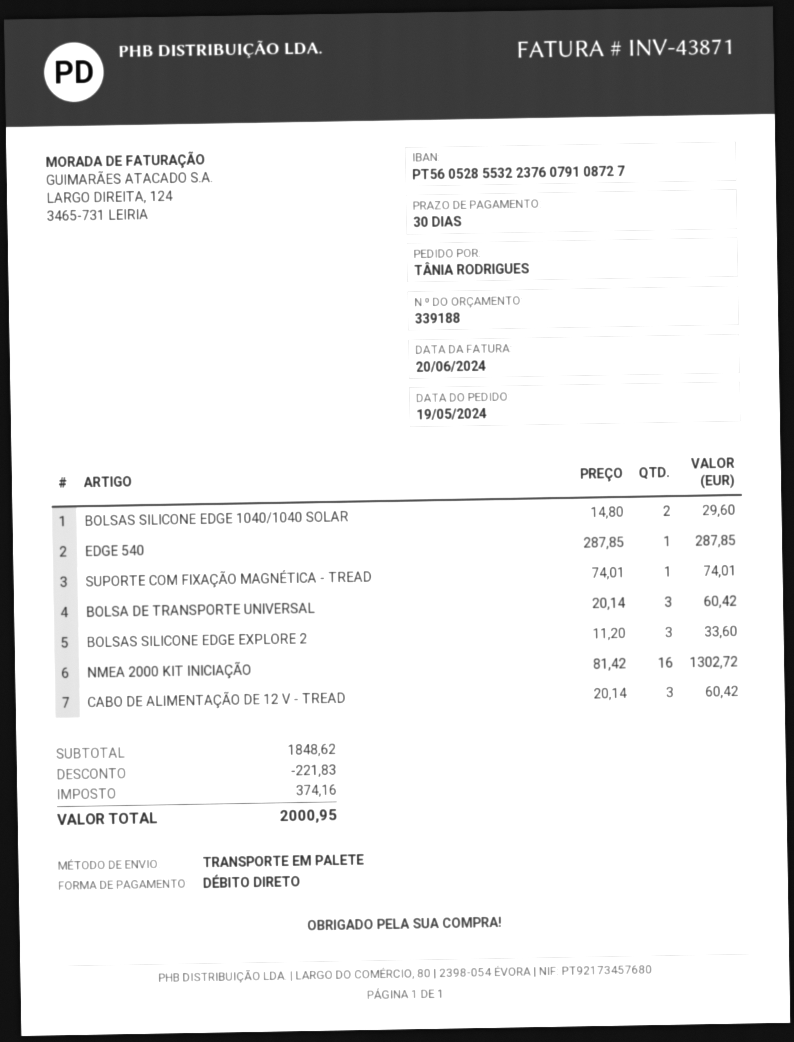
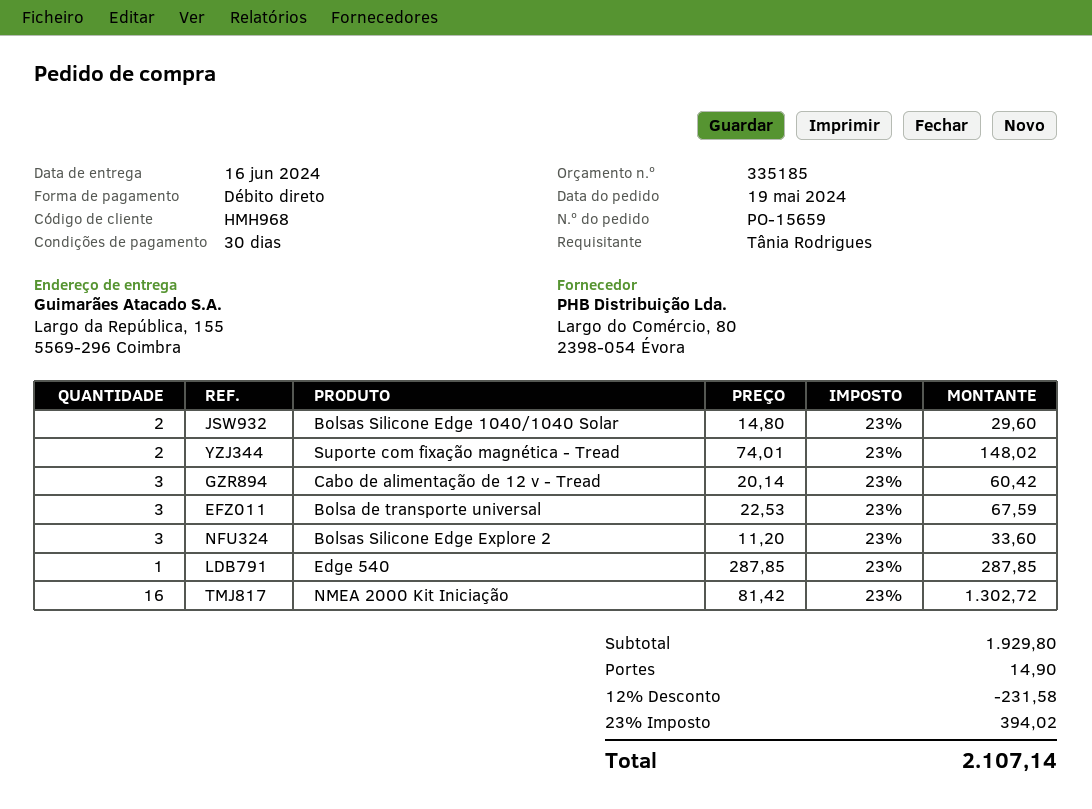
quote number: 339188 -> 335185
SUPORTE COM FIXAÇÃO MAGNÉTICA - TREAD: 1 x 74.01 = 74.01 -> 2 x 74.01 = 148.02
BOLSA DE TRANSPORTE UNIVERSAL: 3 x 20.14 = 60.42 -> 3 x 22.53 = 67.59
subtotal: 1848.62 -> 1929.80
discount: 221.83 -> 231.58
shipping: none -> 14.90
tax: 374.16 -> 394.02
total: 2000.95 -> 2107.14

